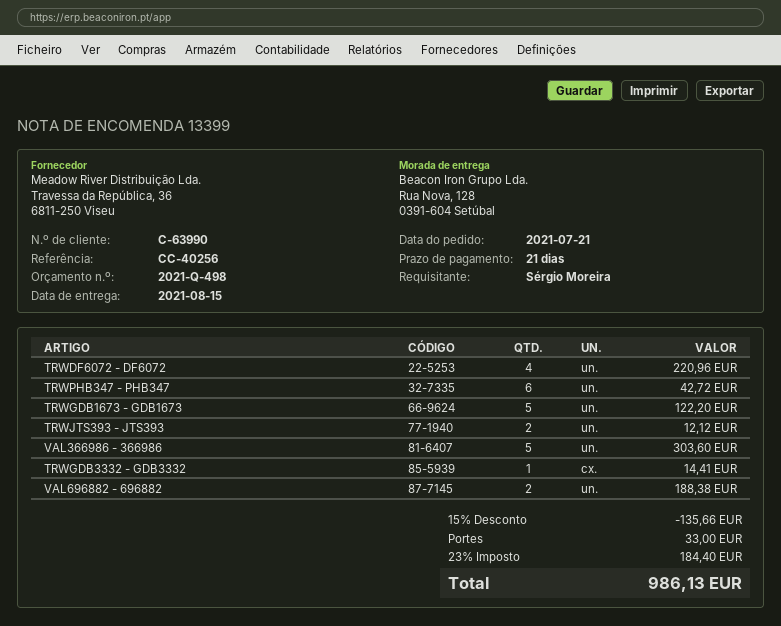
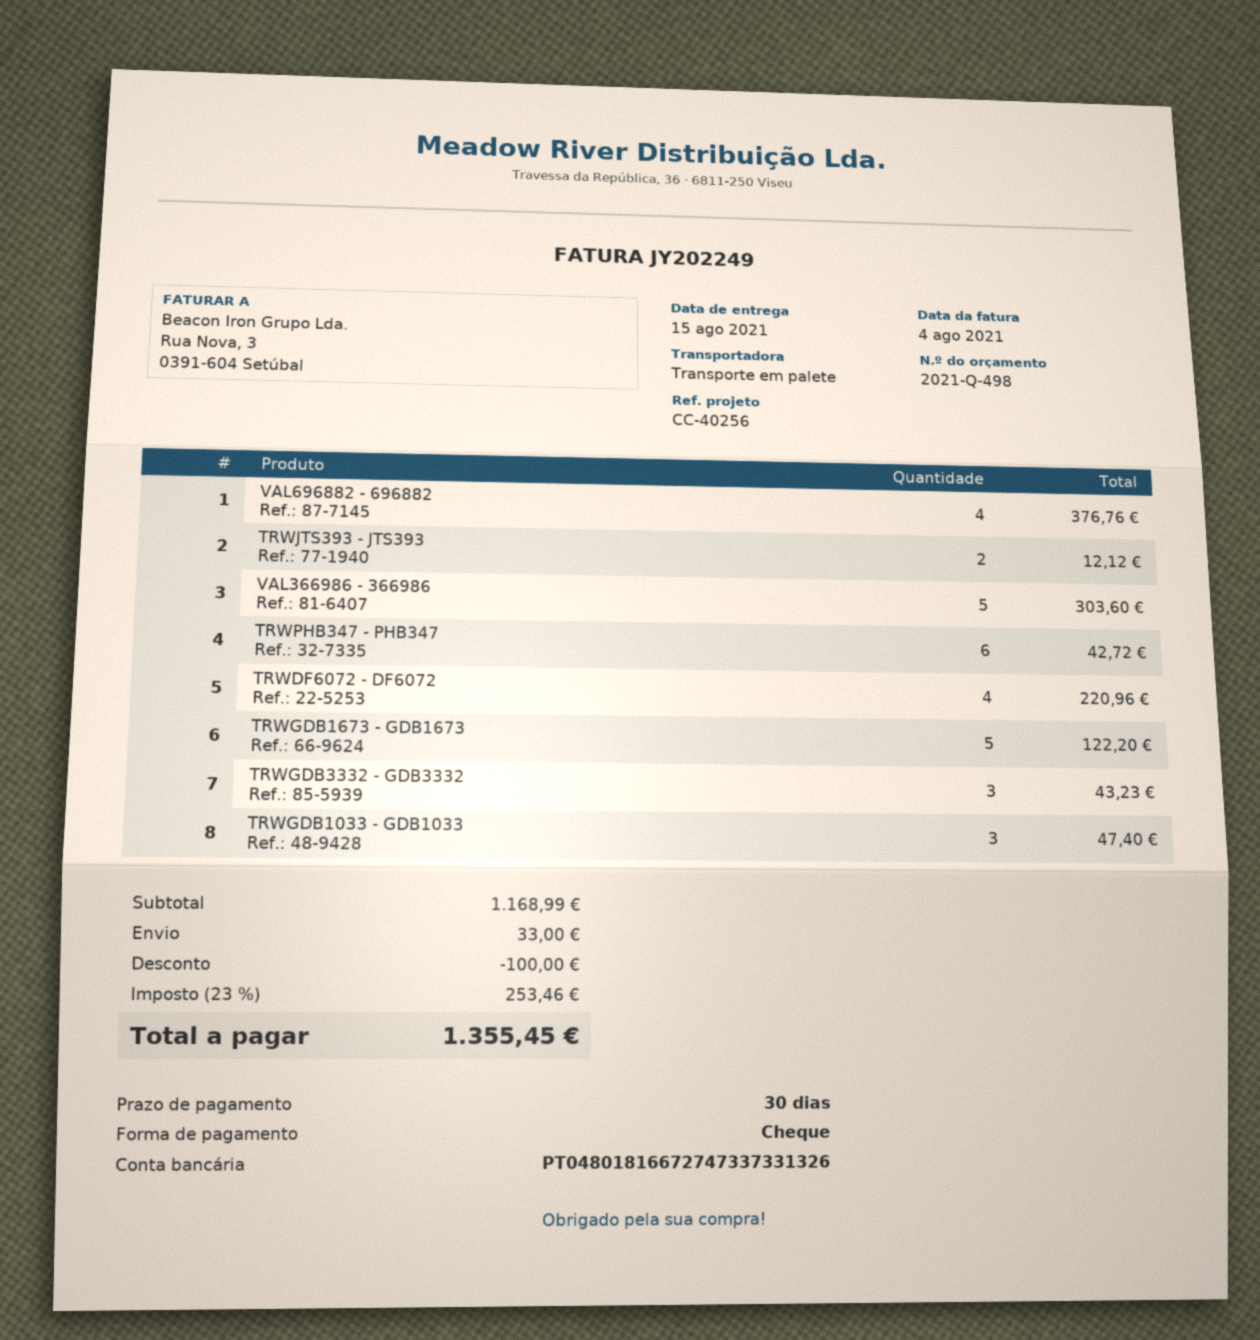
payment terms: 21 days -> 30 days
TRWGDB3332 - GDB3332: 1 for 14.41 -> 3 for 43.23
VAL696882 - 696882: 2 for 188.38 -> 4 for 376.76
TRWGDB1033 - GDB1033: none -> 3 for 47.40
discount: 135.66 -> 100.00
tax: 23% = 184.40 -> 23% = 253.46
total: 986.13 -> 1355.45

